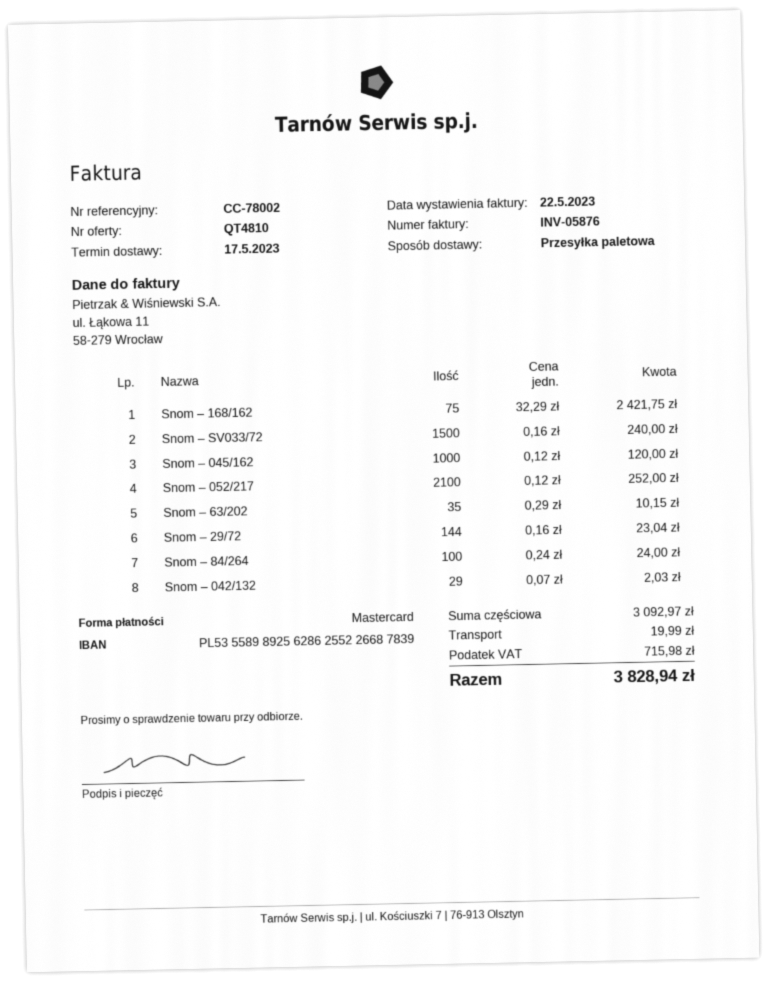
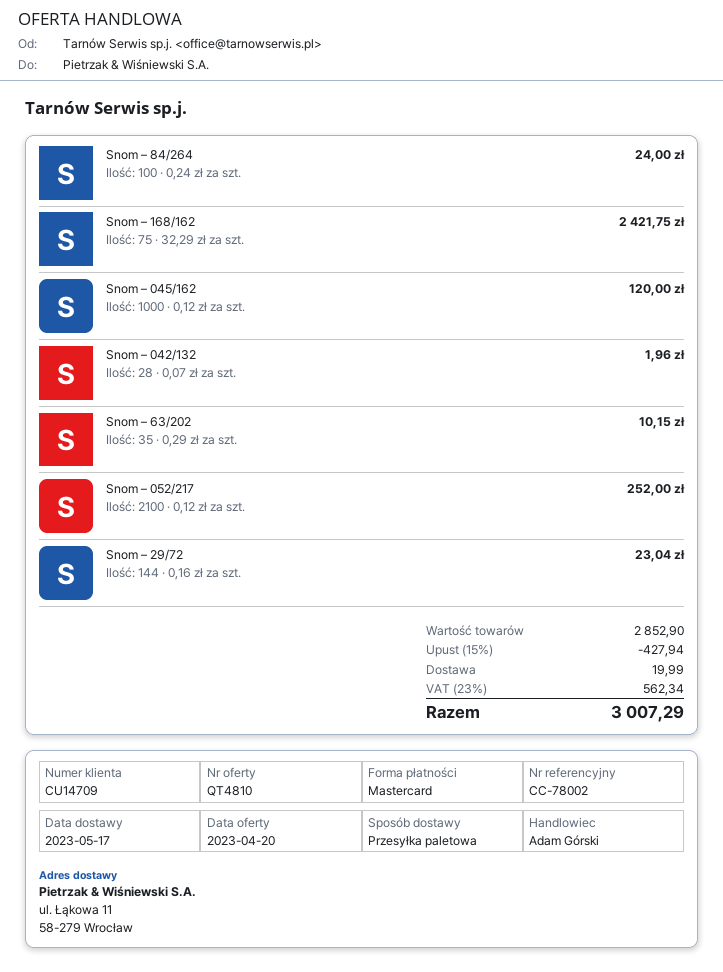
Snom – SV033/72: 1500 x 0.16 = 240.00 -> none
Snom – 042/132: 29 x 0.07 = 2.03 -> 28 x 0.07 = 1.96
subtotal: 3092.97 -> 2852.90
discount: none -> 15% = 427.94
tax: 715.98 -> 562.34
total: 3828.94 -> 3007.29

